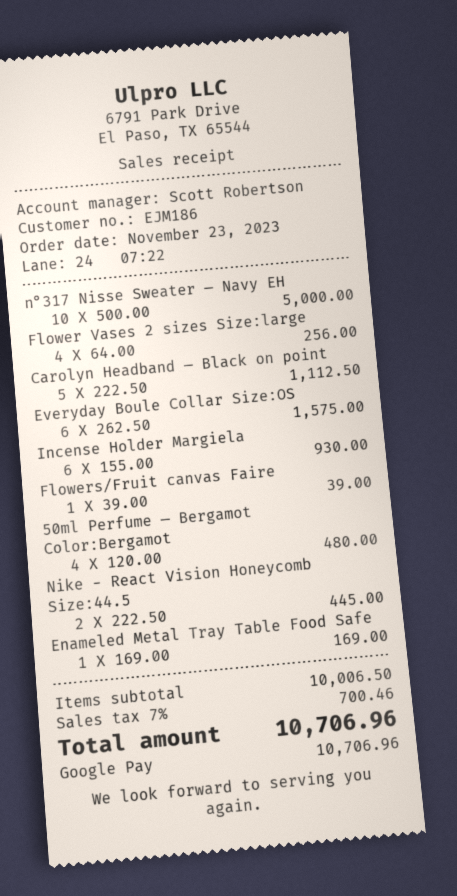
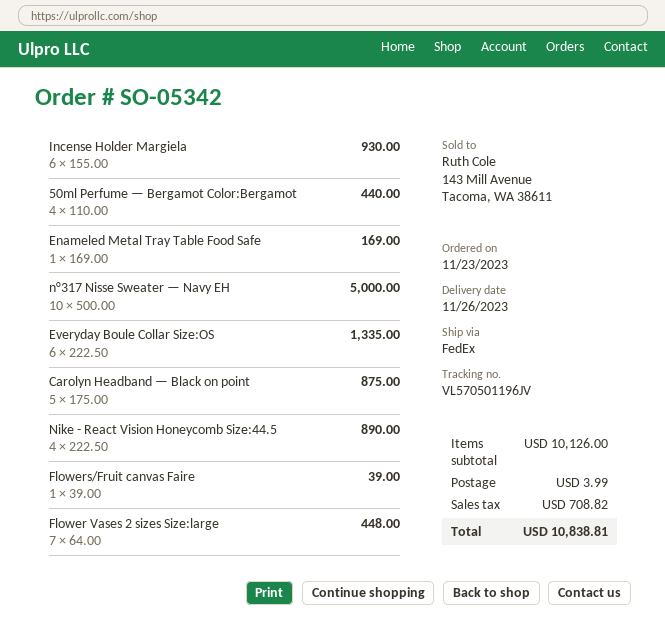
Flower Vases 2 sizes Size:large: 4 x 64.00 = 256.00 -> 7 x 64.00 = 448.00
Carolyn Headband — Black on point: 5 x 222.50 = 1112.50 -> 5 x 175.00 = 875.00
Everyday Boule Collar Size:OS: 6 x 262.50 = 1575.00 -> 6 x 222.50 = 1335.00
50ml Perfume — Bergamot Color:Bergamot: 4 x 120.00 = 480.00 -> 4 x 110.00 = 440.00
Nike - React Vision Honeycomb Size:44.5: 2 x 222.50 = 445.00 -> 4 x 222.50 = 890.00
subtotal: 10006.50 -> 10126.00
shipping: none -> 3.99
tax: 700.46 -> 708.82
total: 10706.96 -> 10838.81

